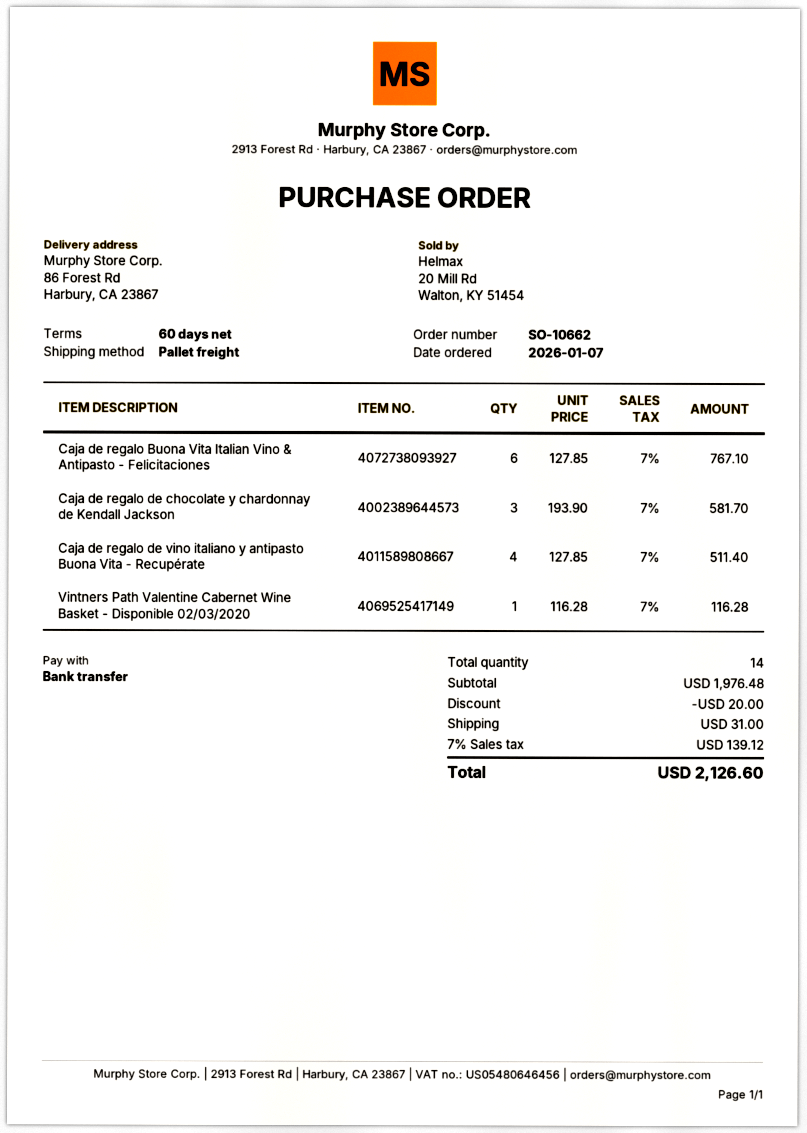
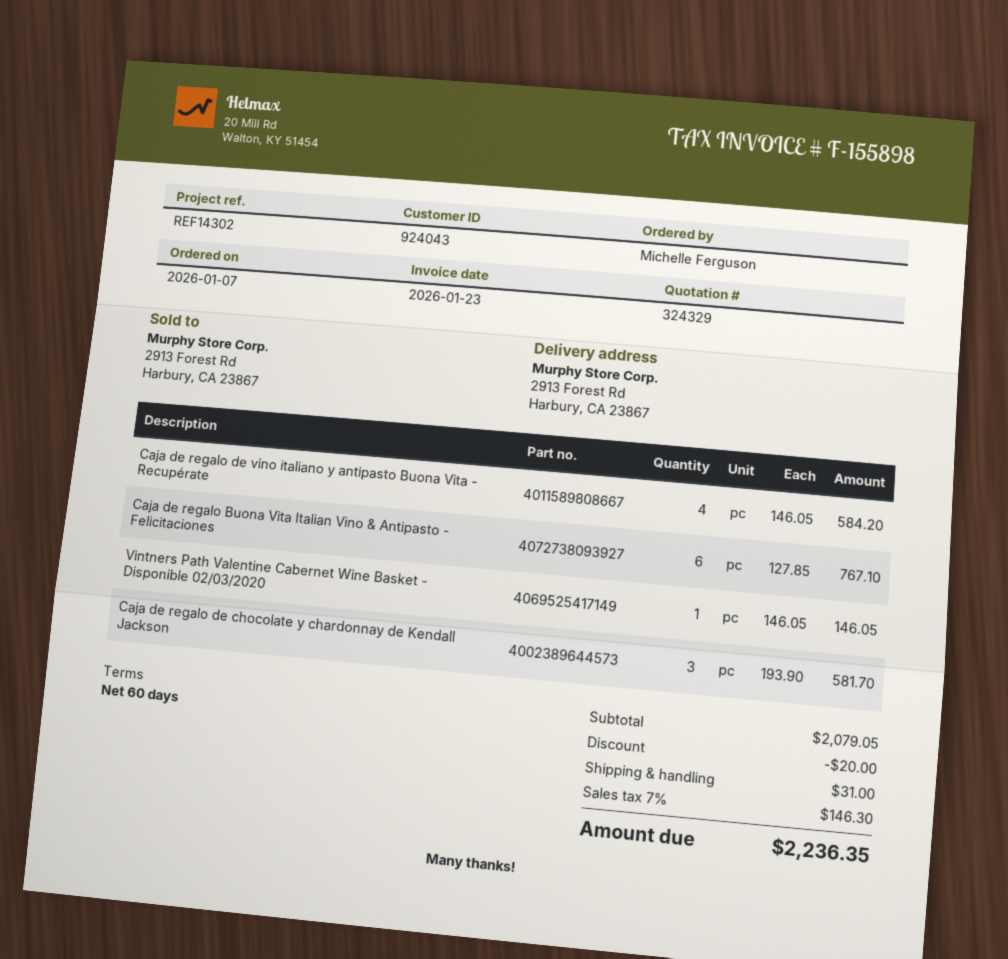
ship to: 86 Forest Rd, Harbury, CA 23867 -> 2913 Forest Rd, Harbury, CA 23867
Caja de regalo de vino italiano y antipasto Buona Vita - Recupérate: 4 x 127.85 = 511.40 -> 4 x 146.05 = 584.20
Vintners Path Valentine Cabernet Wine Basket - Disponible 02/03/2020: 1 x 116.28 = 116.28 -> 1 x 146.05 = 146.05
subtotal: 1976.48 -> 2079.05
tax: 7% = 139.12 -> 7% = 146.30
total: 2126.60 -> 2236.35

